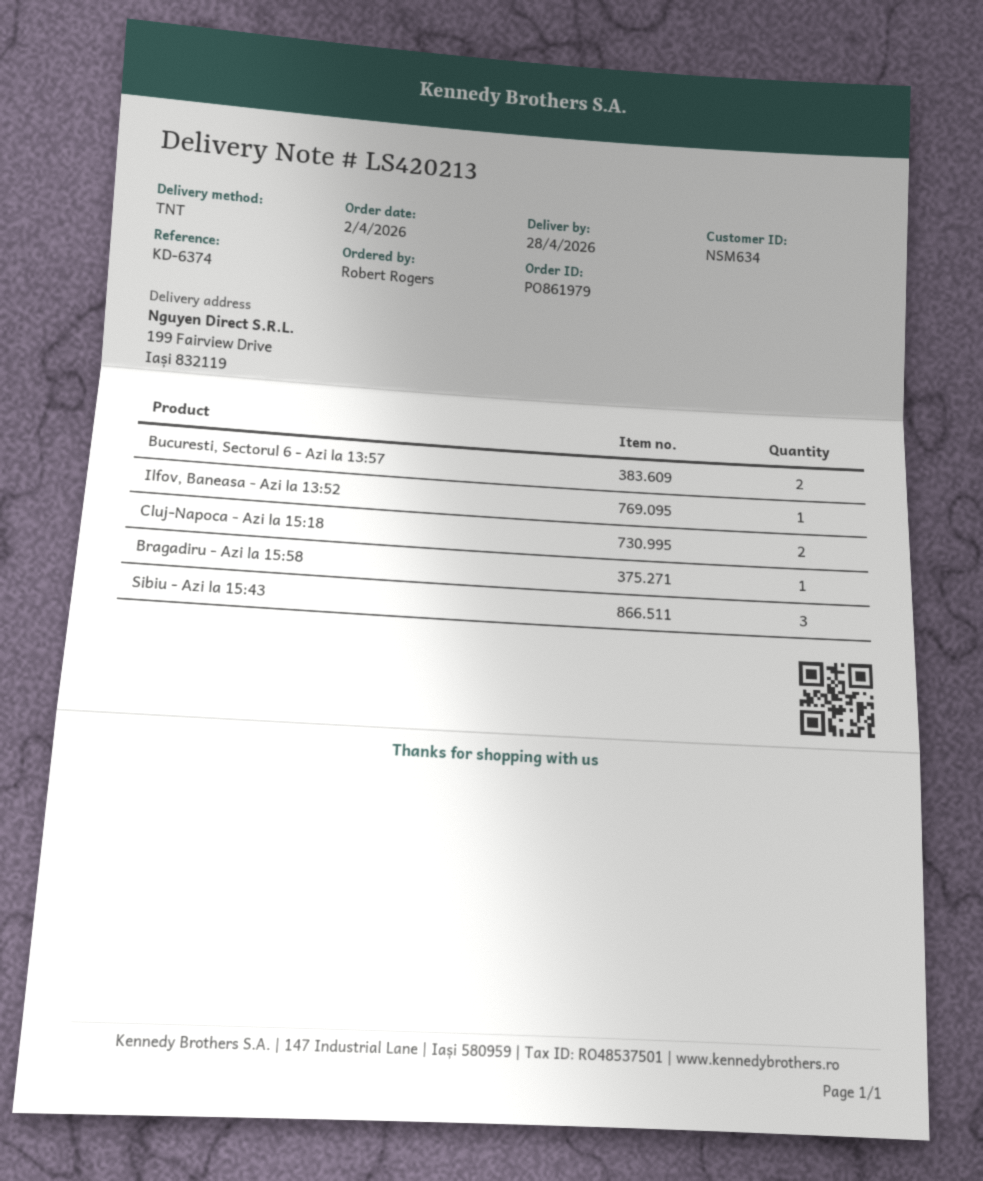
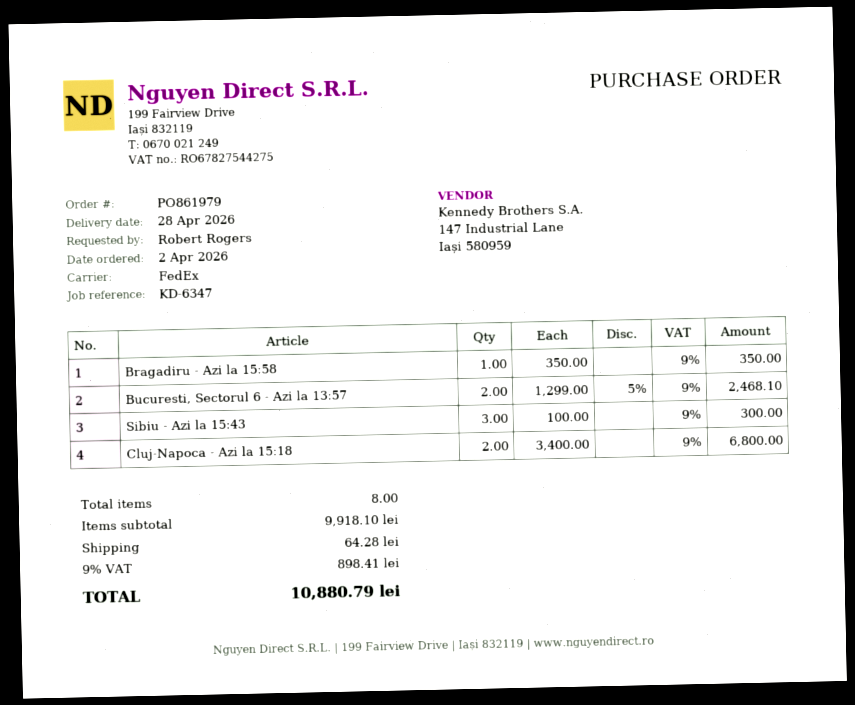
reference: KD-6374 -> KD-6347
shipping method: TNT -> FedEx
Ilfov, Baneasa - Azi la 13:52: 1 -> none

